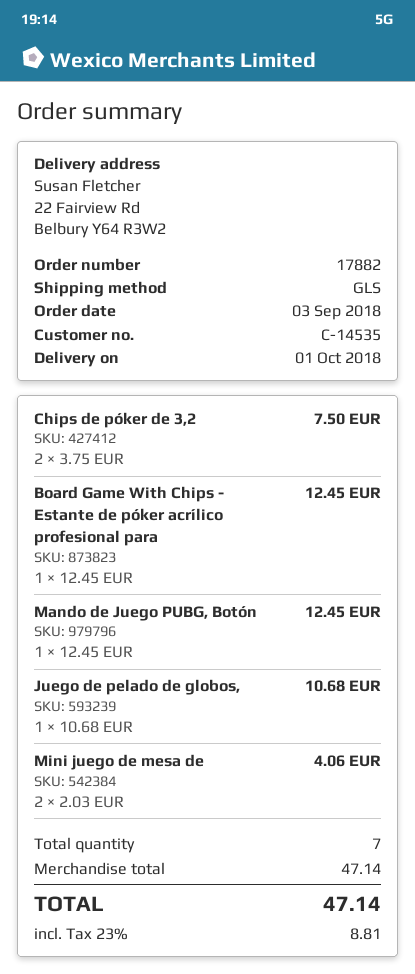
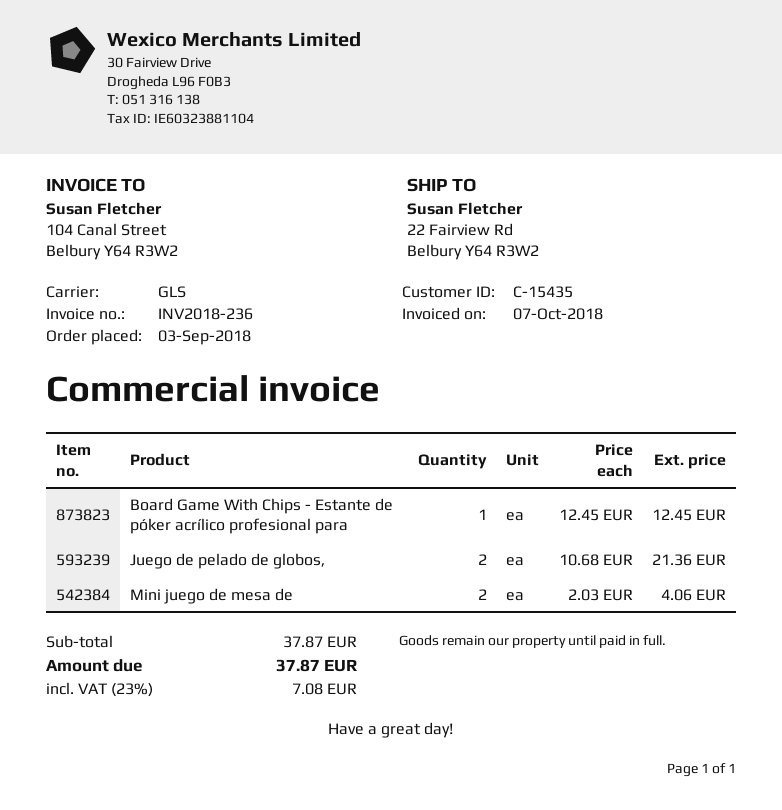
customer number: C-14535 -> C-15435
Chips de póker de 3,2: 2 x 3.75 = 7.50 -> none
Mando de Juego PUBG, Botón: 1 x 12.45 = 12.45 -> none
Juego de pelado de globos,: 1 x 10.68 = 10.68 -> 2 x 10.68 = 21.36
subtotal: 47.14 -> 37.87
tax: 23% = 8.81 -> 23% = 7.08
total: 47.14 -> 37.87

